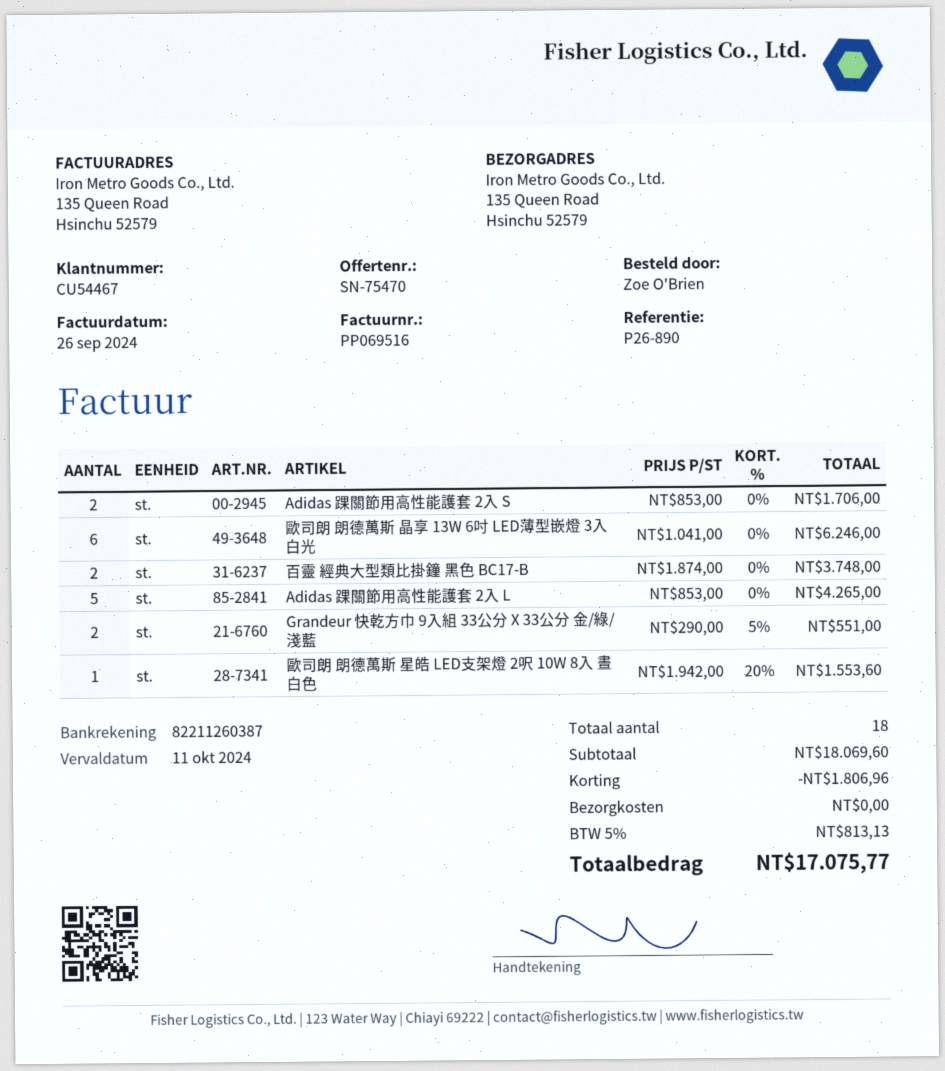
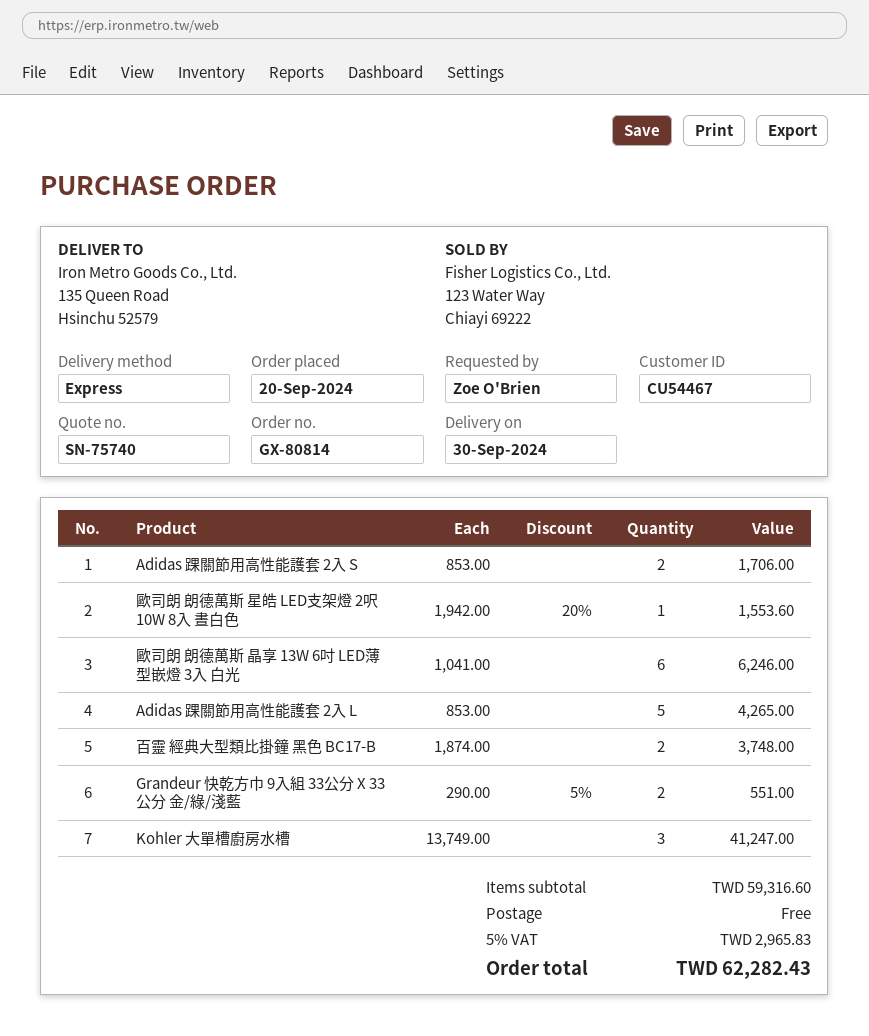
quote number: SN-75470 -> SN-75740
Kohler 大單槽廚房水槽: none -> 3 x 13749.00 = 41247.00
subtotal: 18069.60 -> 59316.60
discount: 1806.96 -> none
tax: 5% = 813.13 -> 5% = 2965.83
total: 17075.77 -> 62282.43

